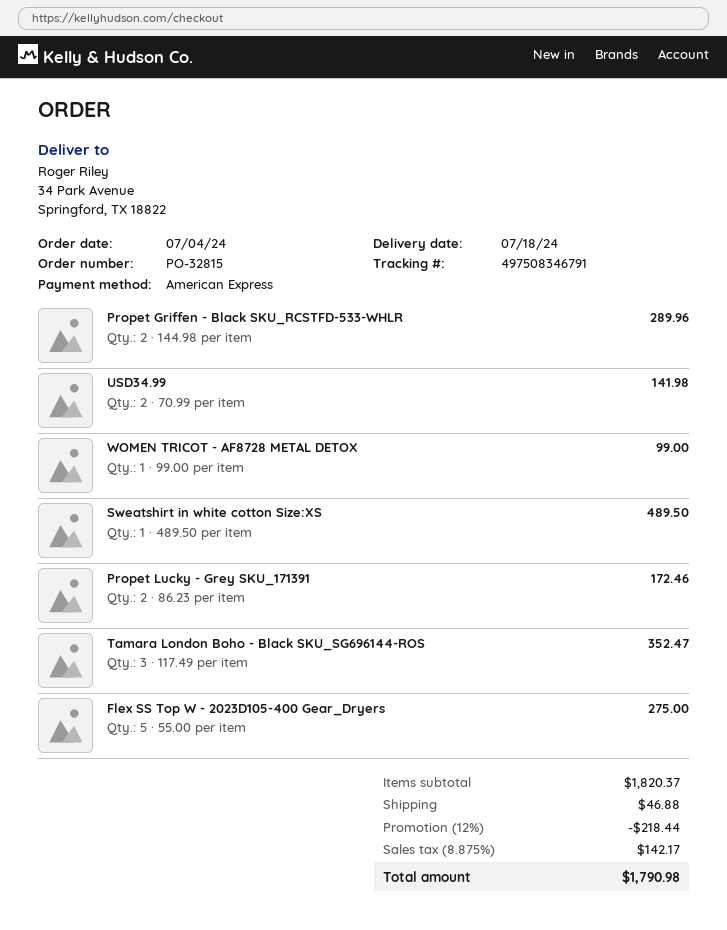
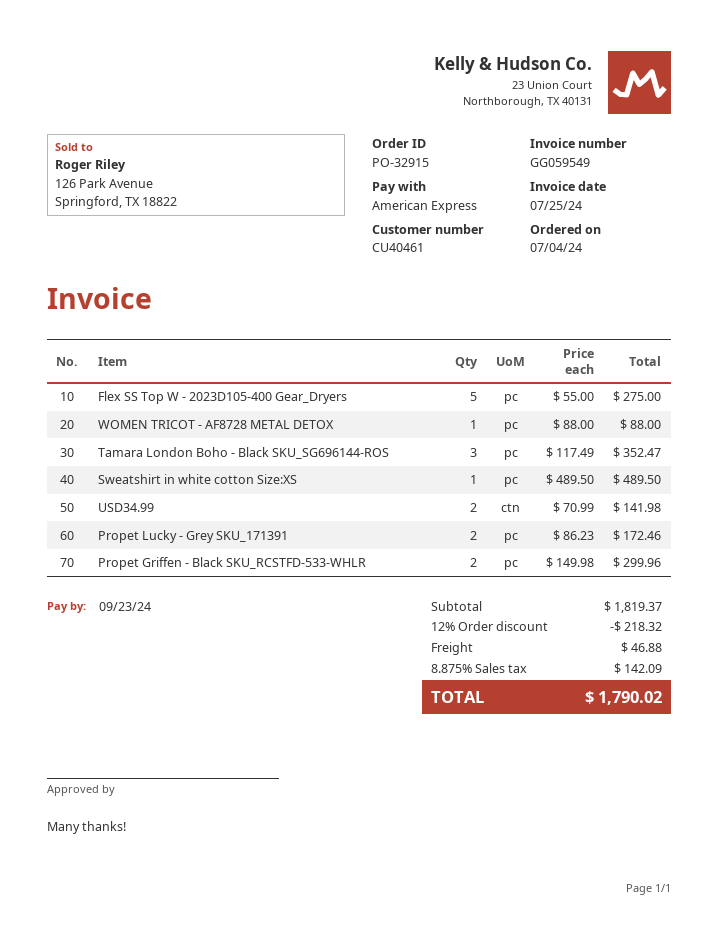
order number: PO-32815 -> PO-32915
Propet Griffen - Black SKU_RCSTFD-533-WHLR: 2 x 144.98 = 289.96 -> 2 x 149.98 = 299.96
WOMEN TRICOT - AF8728 METAL DETOX: 1 x 99.00 = 99.00 -> 1 x 88.00 = 88.00
subtotal: 1820.37 -> 1819.37
discount: 12% = 218.44 -> 12% = 218.32
tax: 8.875% = 142.17 -> 8.875% = 142.09
total: 1790.98 -> 1790.02

